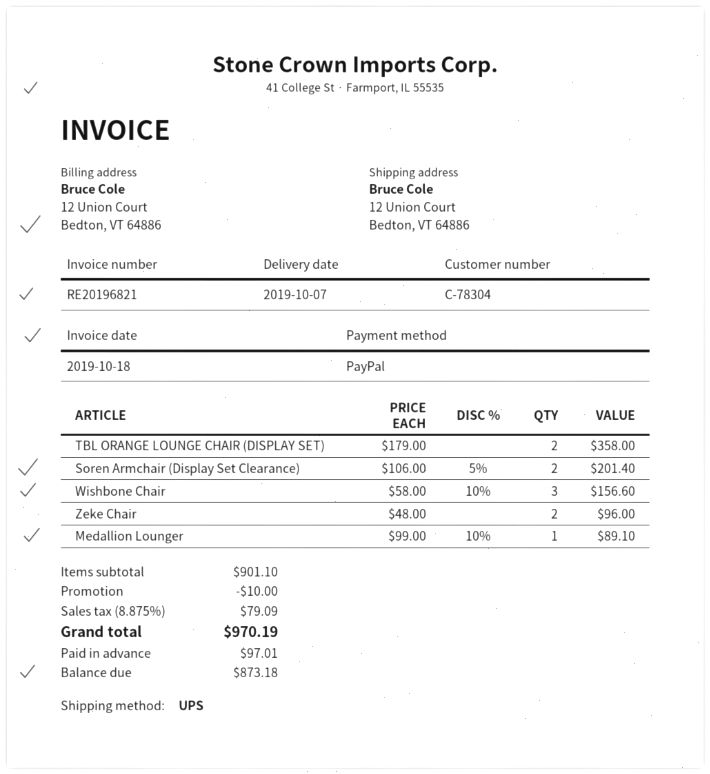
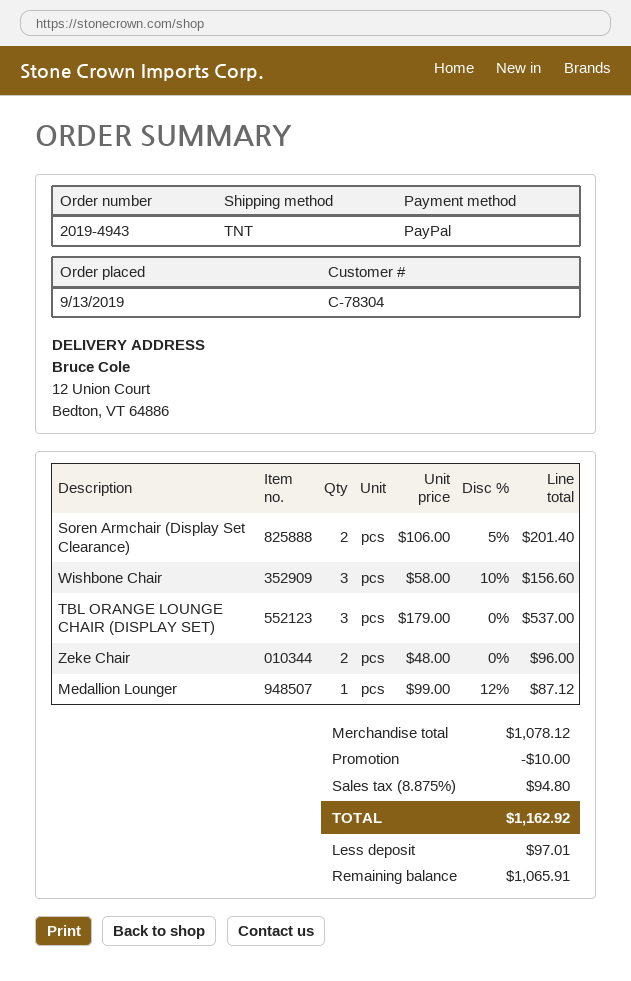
shipping method: UPS -> TNT
TBL ORANGE LOUNGE CHAIR (DISPLAY SET): 2 x 179.00 = 358.00 -> 3 x 179.00 = 537.00
Medallion Lounger: 1 x 99.00 - 10% = 89.10 -> 1 x 99.00 - 12% = 87.12
subtotal: 901.10 -> 1078.12
tax: 8.875% = 79.09 -> 8.875% = 94.80
total: 970.19 -> 1162.92
balance: 873.18 -> 1065.91

